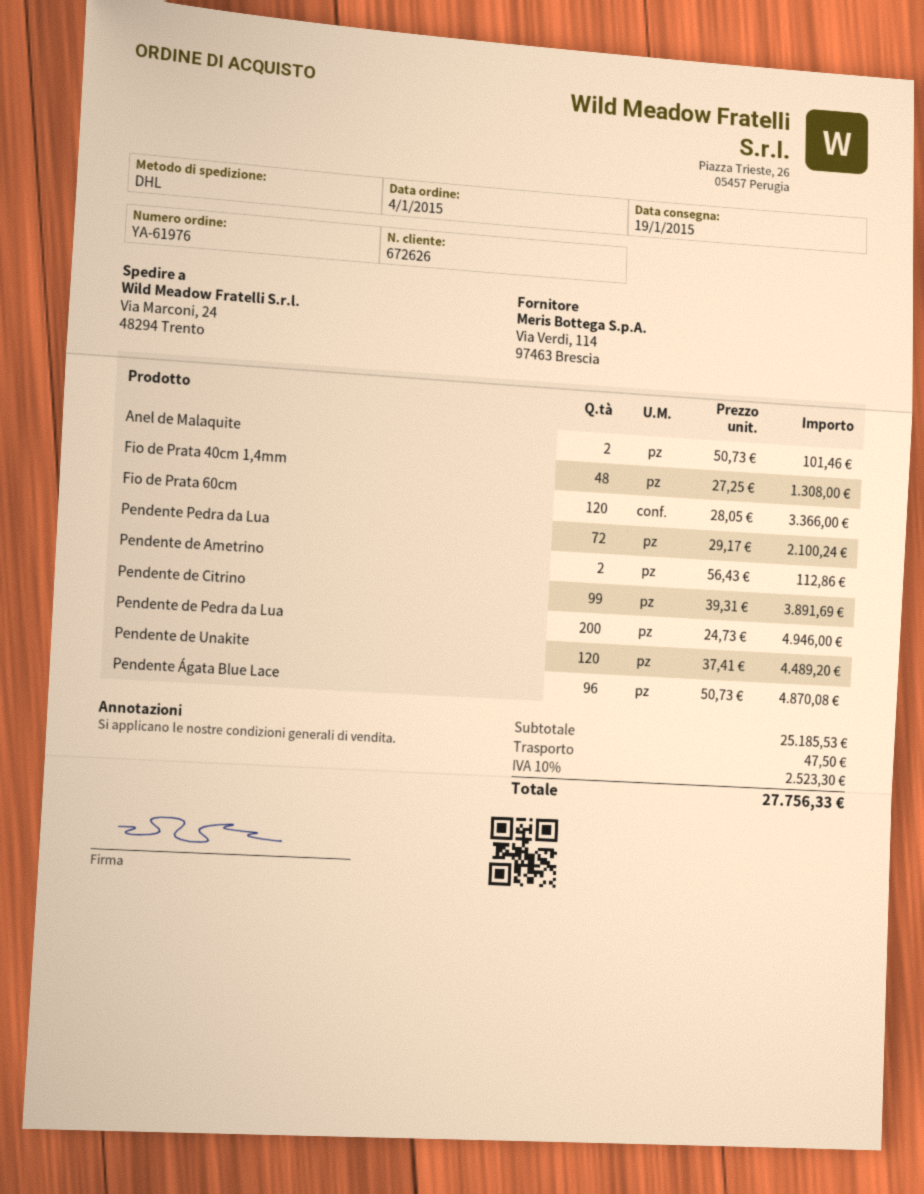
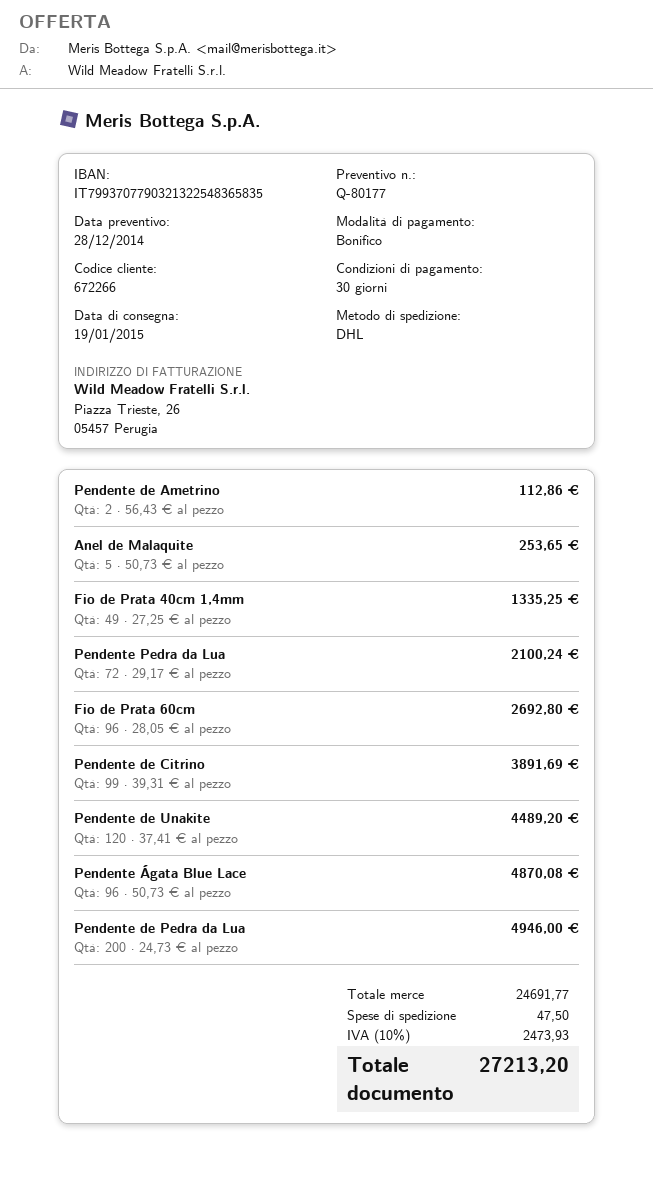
customer number: 672626 -> 672266
Anel de Malaquite: 2 x 50.73 = 101.46 -> 5 x 50.73 = 253.65
Fio de Prata 40cm 1,4mm: 48 x 27.25 = 1308.00 -> 49 x 27.25 = 1335.25
Fio de Prata 60cm: 120 x 28.05 = 3366.00 -> 96 x 28.05 = 2692.80
subtotal: 25185.53 -> 24691.77
tax: 10% = 2523.30 -> 10% = 2473.93
total: 27756.33 -> 27213.20

